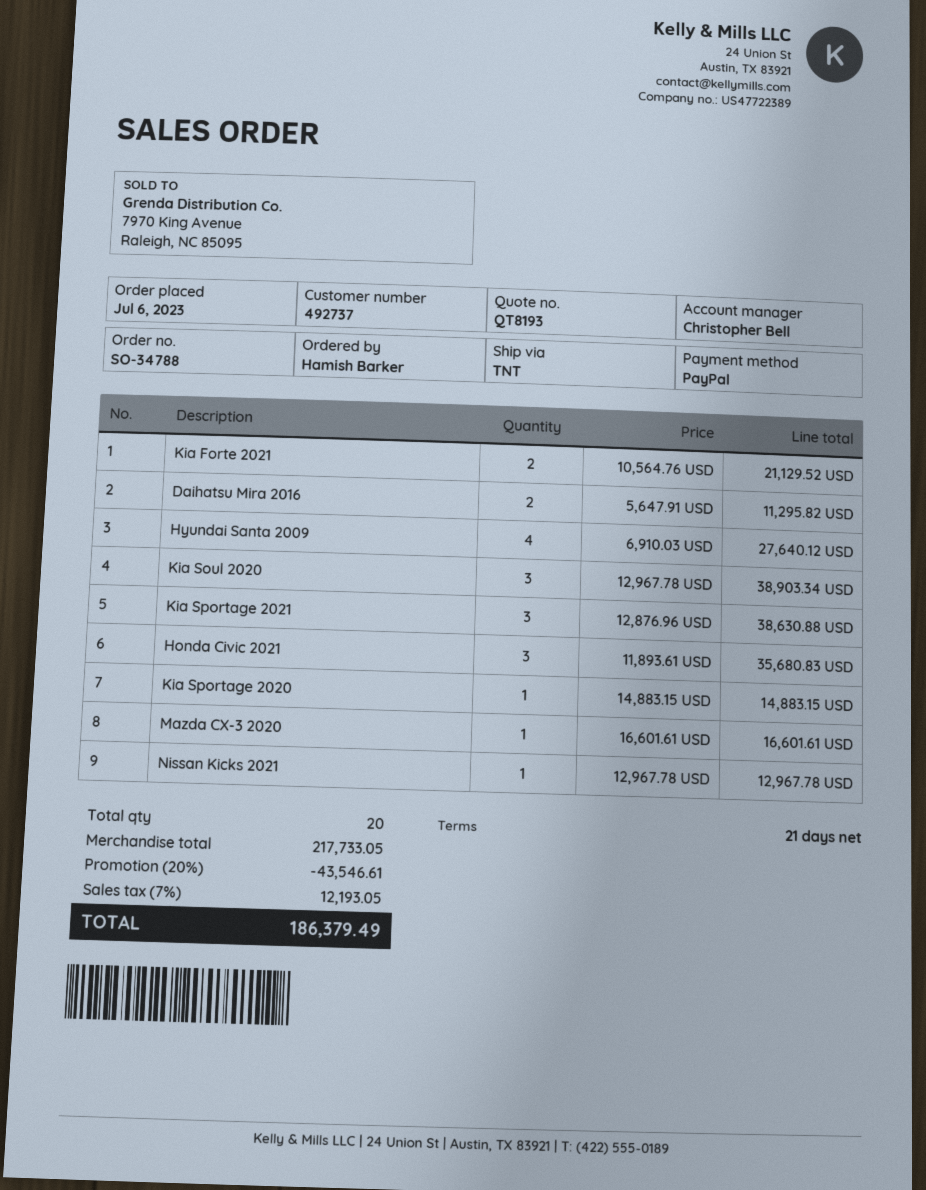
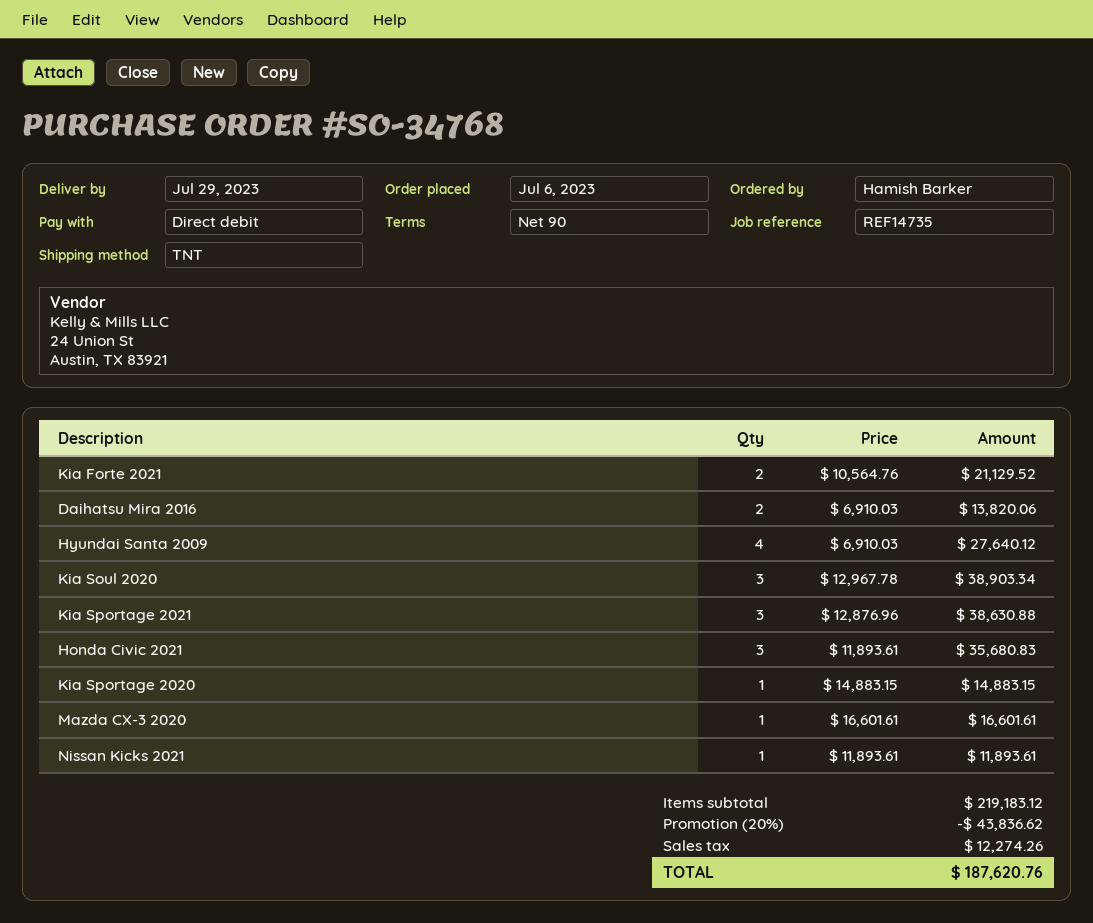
order number: SO-34788 -> SO-34768
payment terms: 21 days -> 90 days
payment method: PayPal -> direct debit
Daihatsu Mira 2016: 2 x 5647.91 = 11295.82 -> 2 x 6910.03 = 13820.06
Nissan Kicks 2021: 1 x 12967.78 = 12967.78 -> 1 x 11893.61 = 11893.61
subtotal: 217733.05 -> 219183.12
discount: 20% = 43546.61 -> 20% = 43836.62
tax: 12193.05 -> 12274.26
total: 186379.49 -> 187620.76

